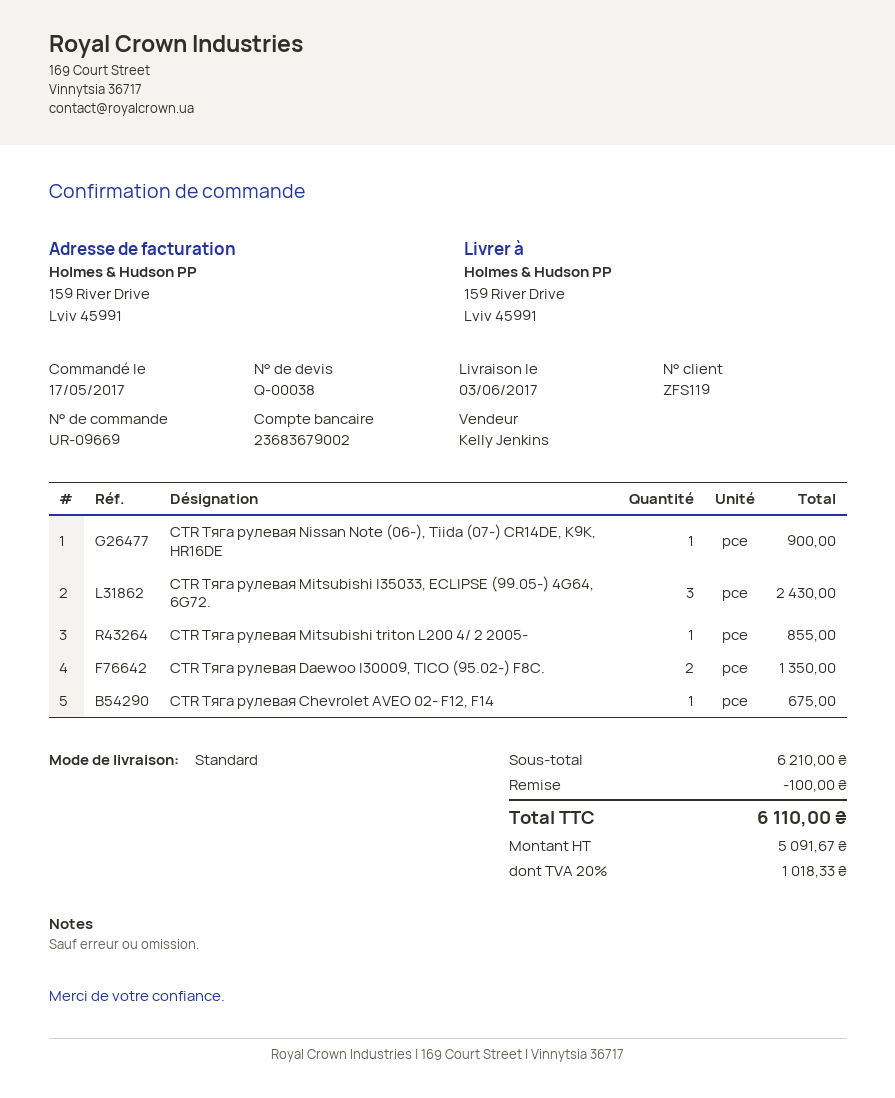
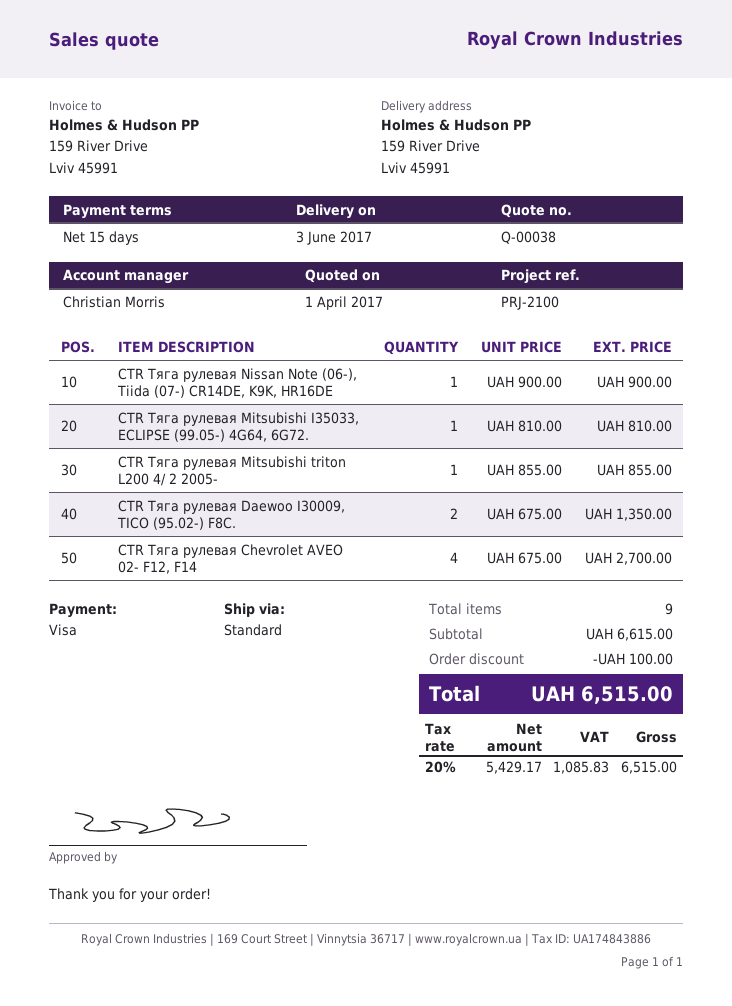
sales rep: Kelly Jenkins -> Christian Morris
CTR Тяга рулевая Mitsubishi I35033, ECLIPSE (99.05-) 4G64, 6G72.: 3 for 2430.00 -> 1 for 810.00
CTR Тяга рулевая Chevrolet AVEO 02- F12, F14: 1 for 675.00 -> 4 for 2700.00
subtotal: 6210.00 -> 6615.00
net: 5091.67 -> 5429.17
tax: 20% = 1018.33 -> 20% = 1085.83
total: 6110.00 -> 6515.00

